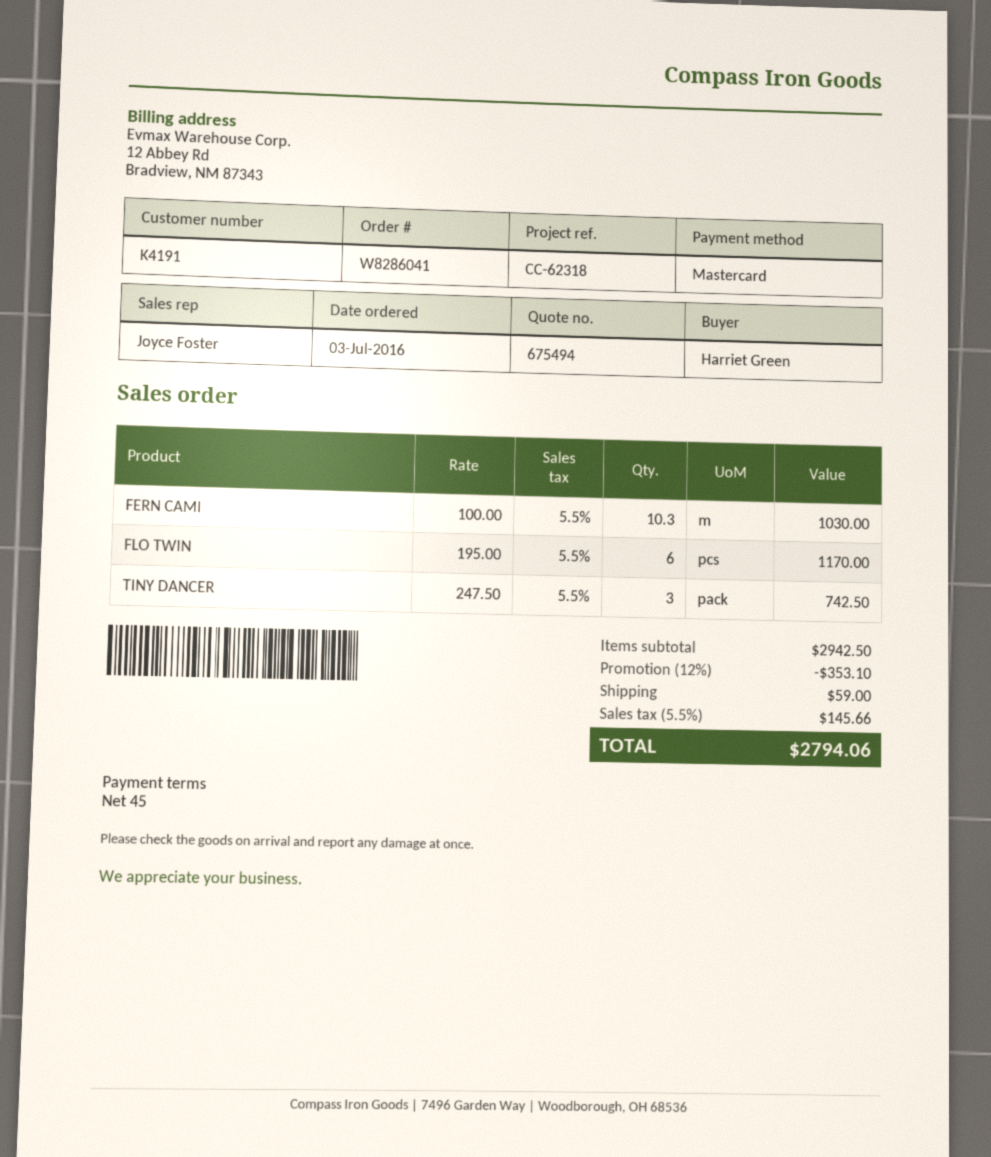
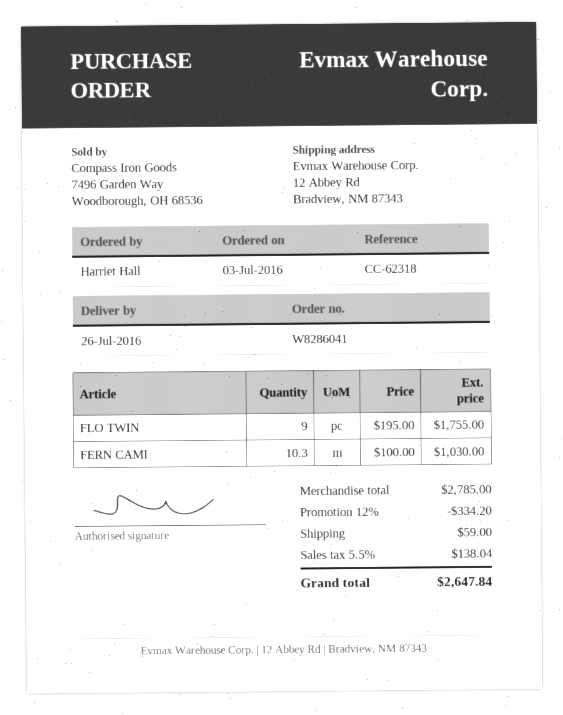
ordered by: Harriet Green -> Harriet Hall
FLO TWIN: 6 x 195.00 = 1170.00 -> 9 x 195.00 = 1755.00
TINY DANCER: 3 x 247.50 = 742.50 -> none
subtotal: 2942.50 -> 2785.00
discount: 12% = 353.10 -> 12% = 334.20
tax: 5.5% = 145.66 -> 5.5% = 138.04
total: 2794.06 -> 2647.84

